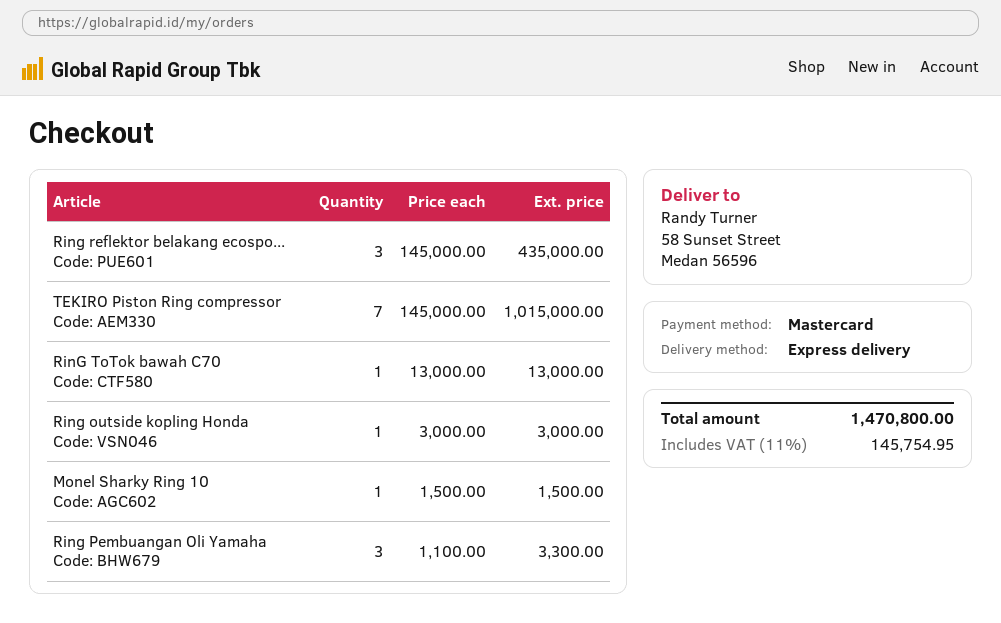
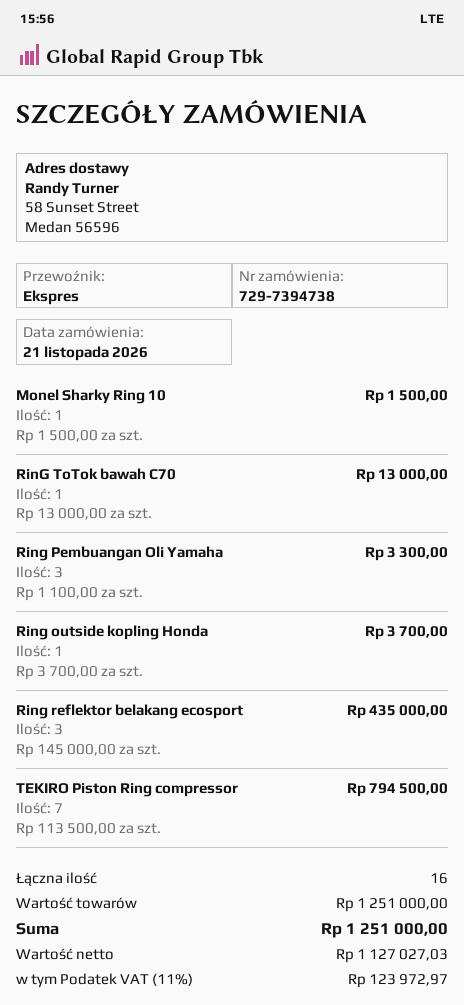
TEKIRO Piston Ring compressor: 7 x 145000.00 = 1015000.00 -> 7 x 113500.00 = 794500.00
Ring outside kopling Honda: 1 x 3000.00 = 3000.00 -> 1 x 3700.00 = 3700.00
tax: 11% = 145754.95 -> 11% = 123972.97
total: 1470800.00 -> 1251000.00

